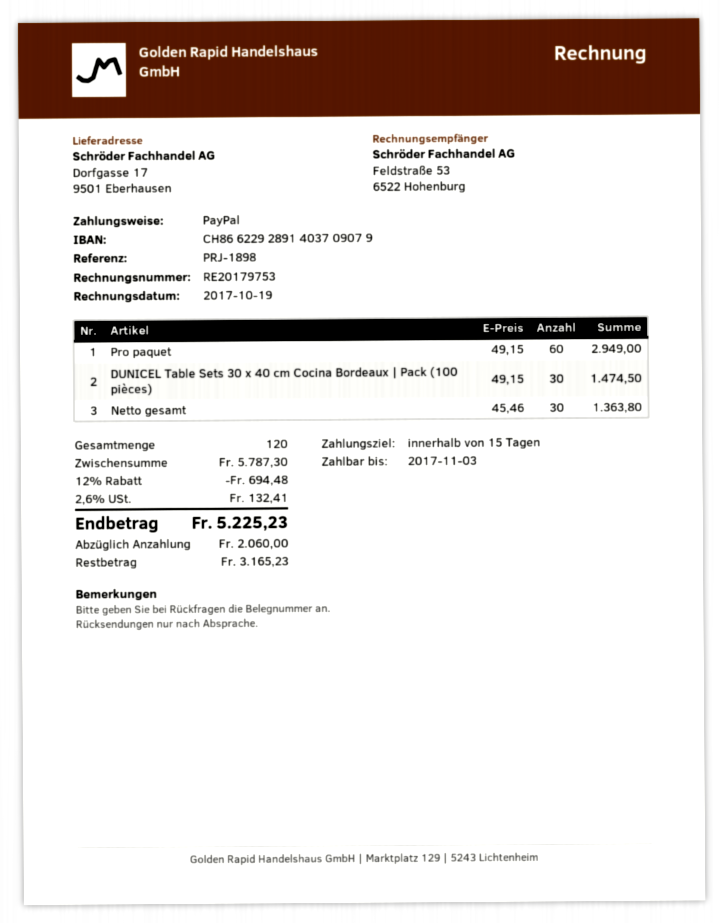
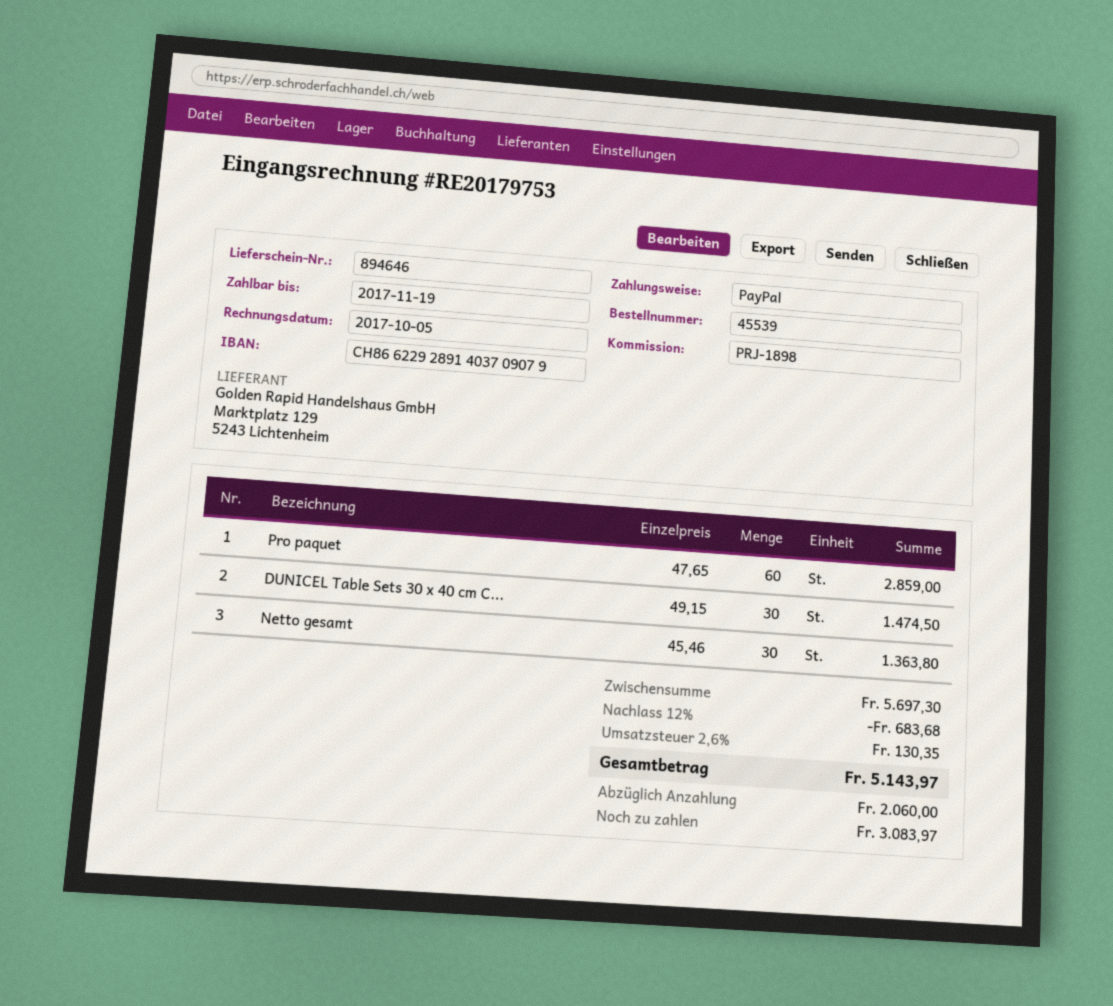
invoice date: 2017-10-19 -> 2017-10-05
due date: 2017-11-03 -> 2017-11-19
Pro paquet: 60 x 49.15 = 2949.00 -> 60 x 47.65 = 2859.00
subtotal: 5787.30 -> 5697.30
discount: 12% = 694.48 -> 12% = 683.68
tax: 2.6% = 132.41 -> 2.6% = 130.35
total: 5225.23 -> 5143.97
balance: 3165.23 -> 3083.97

